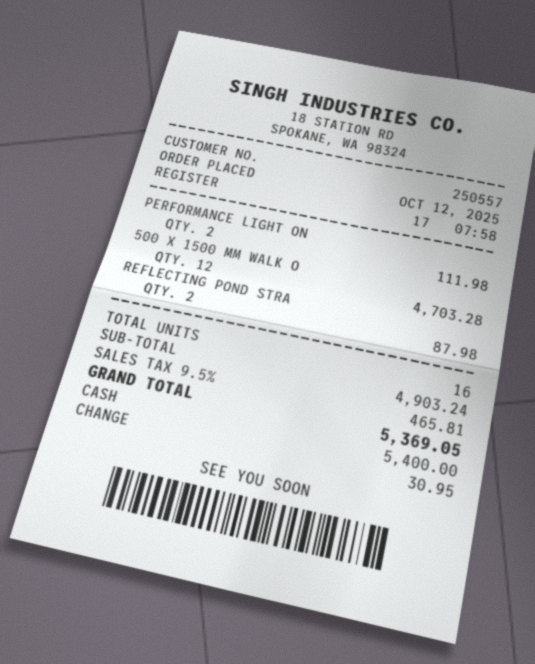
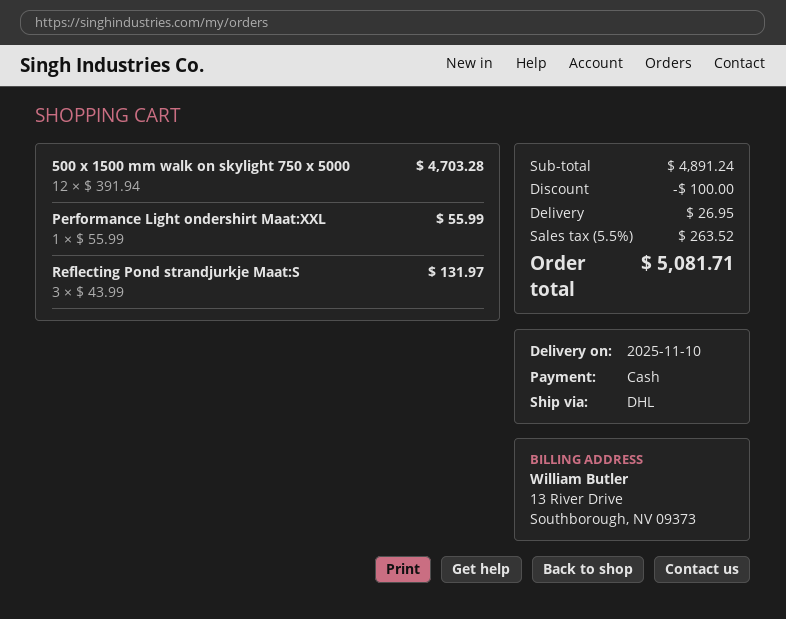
PERFORMANCE LIGHT ON: 2 for 111.98 -> 1 for 55.99
REFLECTING POND STRA: 2 for 87.98 -> 3 for 131.97
subtotal: 4903.24 -> 4891.24
discount: none -> 100.00
shipping: none -> 26.95
tax: 9.5% = 465.81 -> 5.5% = 263.52
total: 5369.05 -> 5081.71

